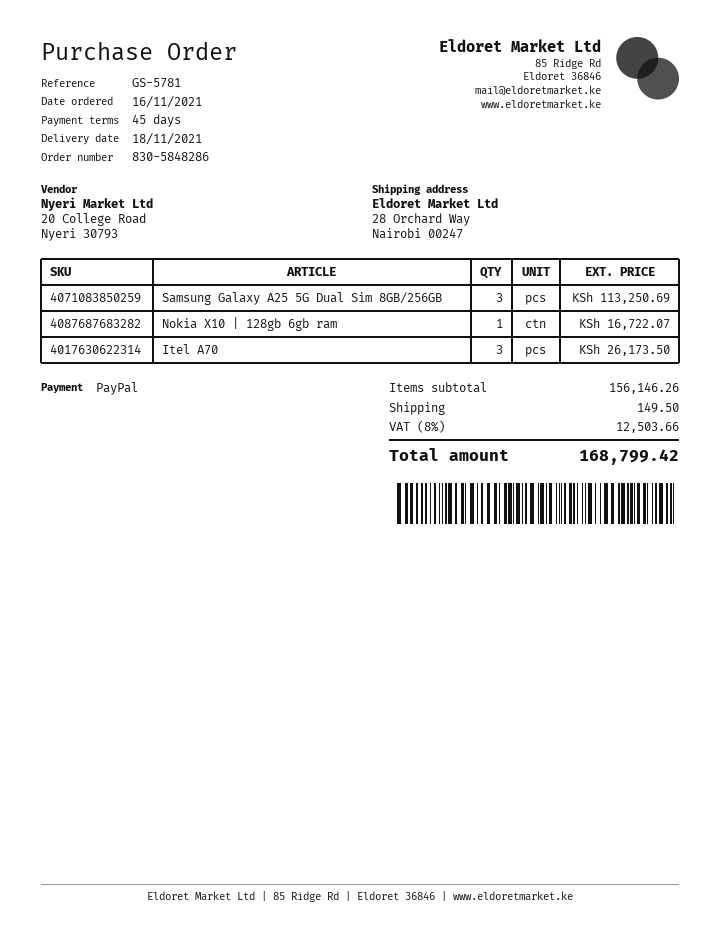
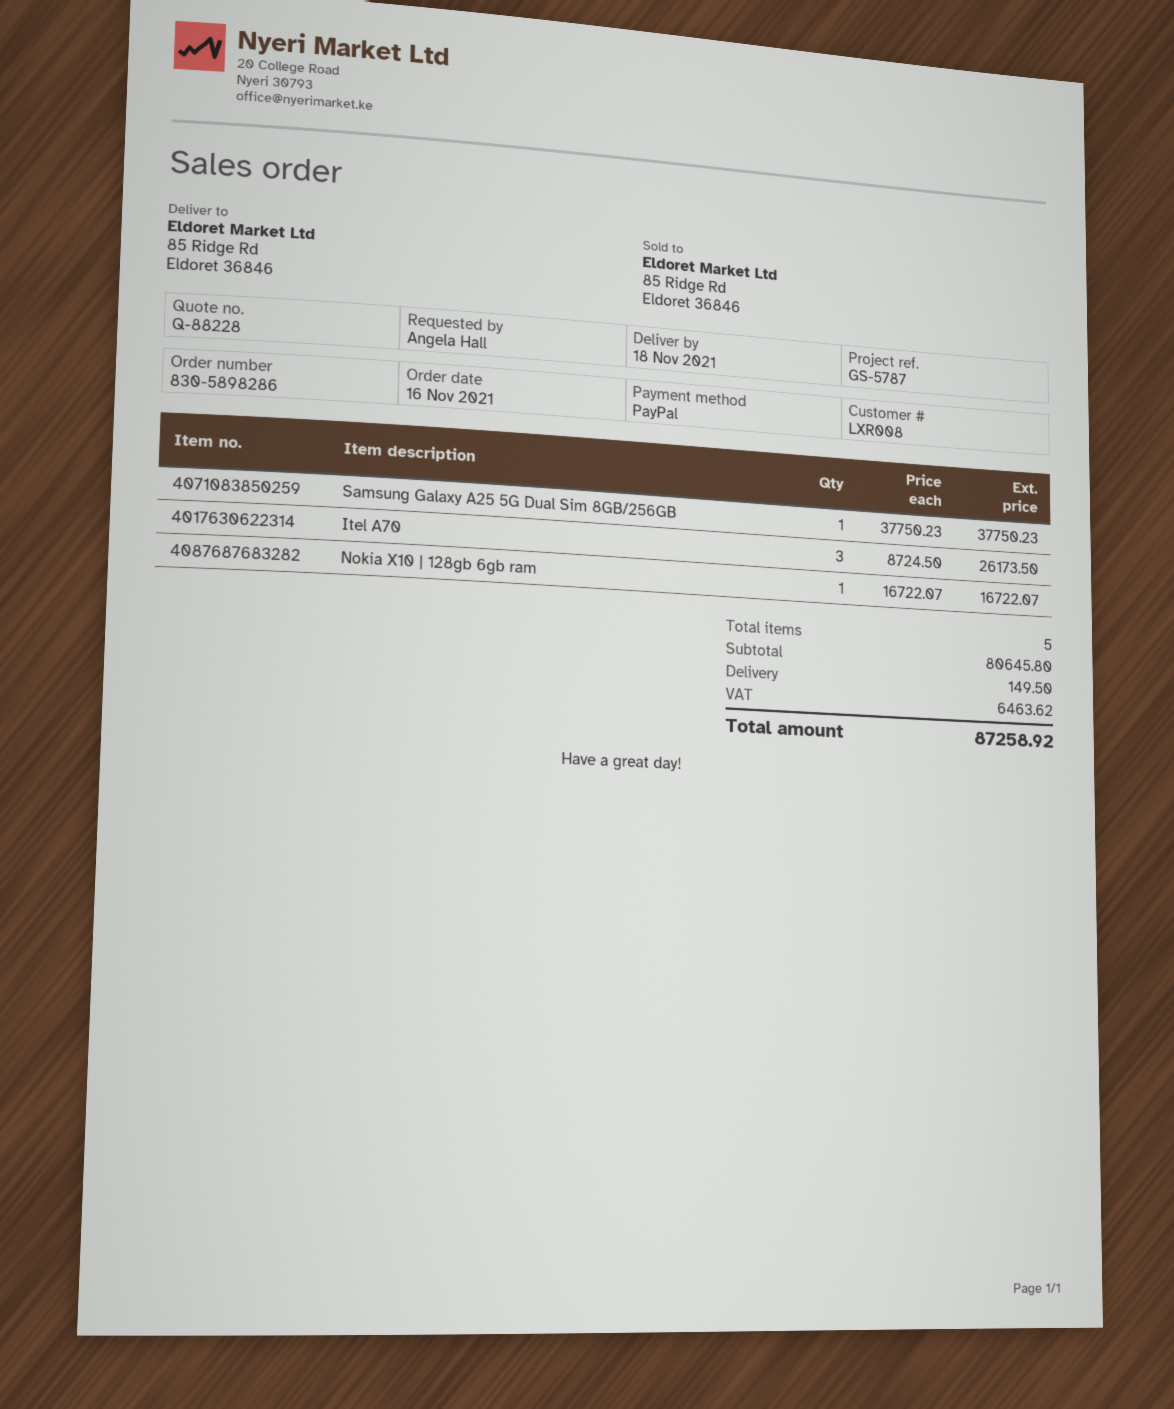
order number: 830-5848286 -> 830-5898286
reference: GS-5781 -> GS-5787
ship to: 28 Orchard Way, Nairobi 00247 -> 85 Ridge Rd, Eldoret 36846
Samsung Galaxy A25 5G Dual Sim 8GB/256GB: 3 for 113250.69 -> 1 for 37750.23
subtotal: 156146.26 -> 80645.80
tax: 12503.66 -> 6463.62
total: 168799.42 -> 87258.92

